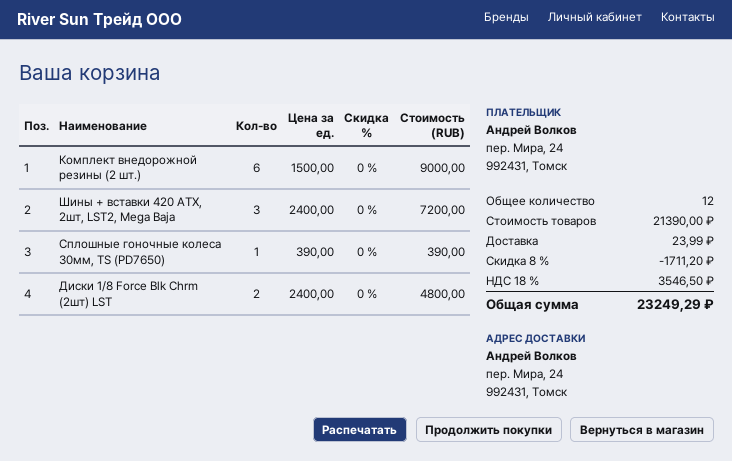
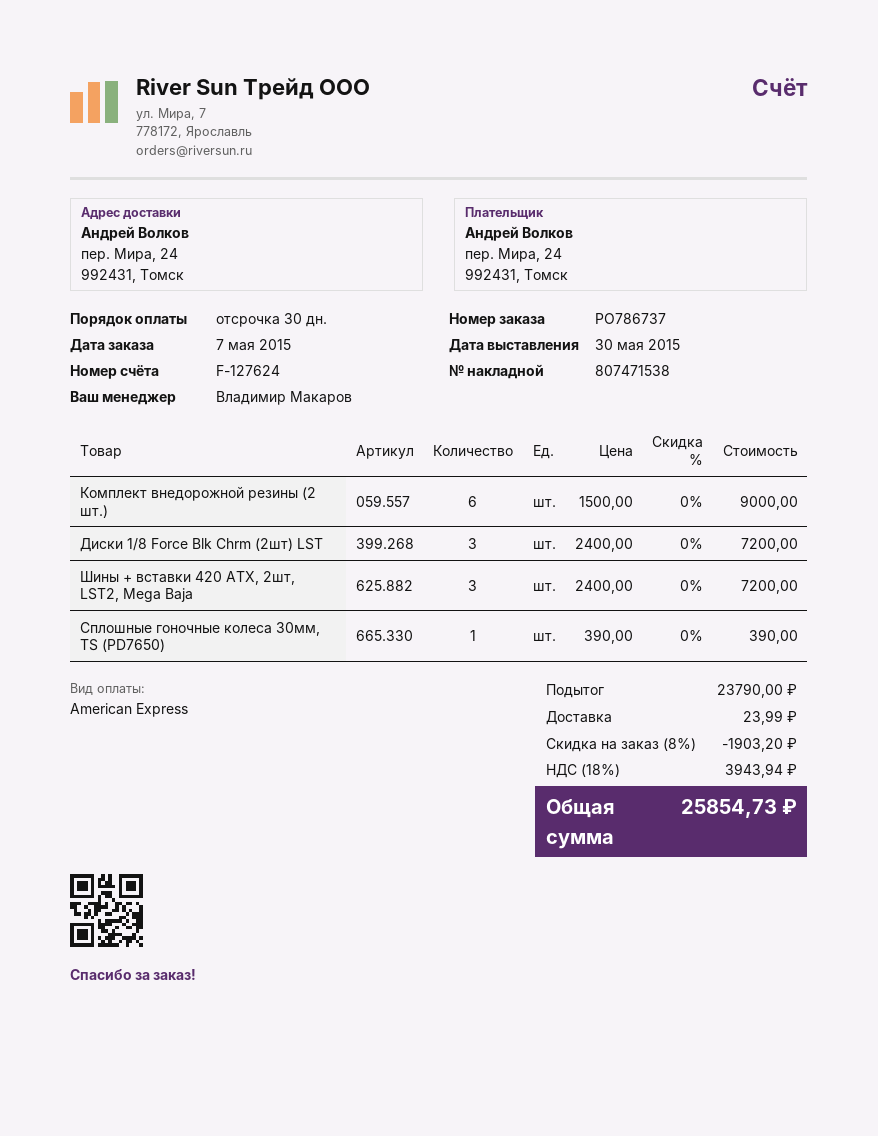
Диски 1/8 Force Blk Chrm (2шт) LST: 2 x 2400.00 = 4800.00 -> 3 x 2400.00 = 7200.00
subtotal: 21390.00 -> 23790.00
discount: 8% = 1711.20 -> 8% = 1903.20
tax: 18% = 3546.50 -> 18% = 3943.94
total: 23249.29 -> 25854.73

